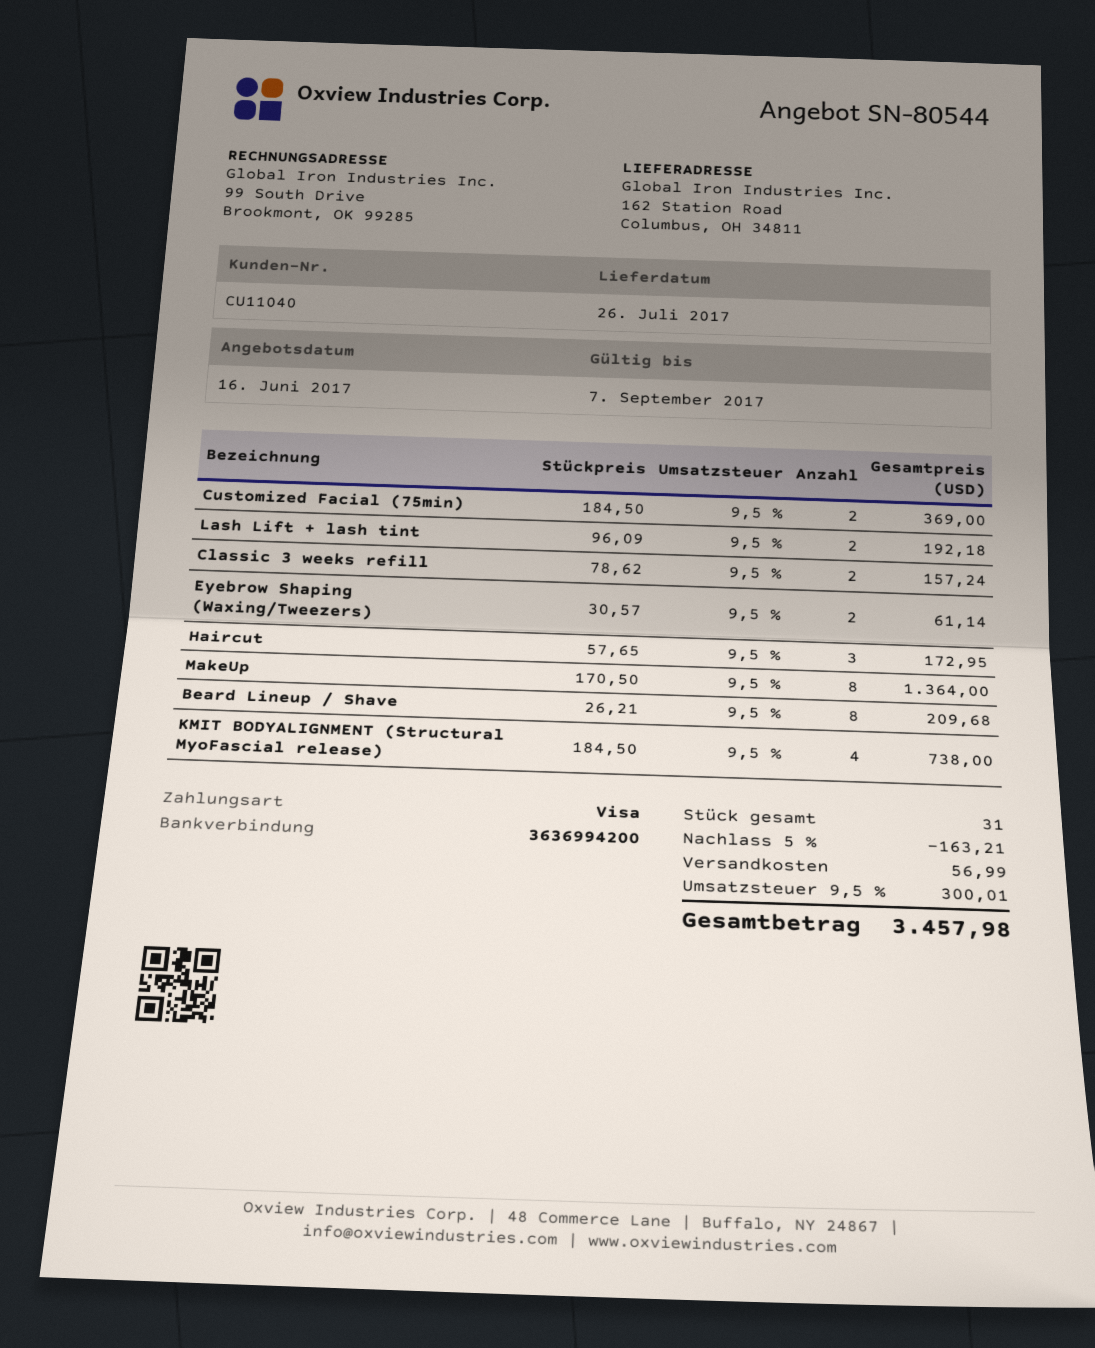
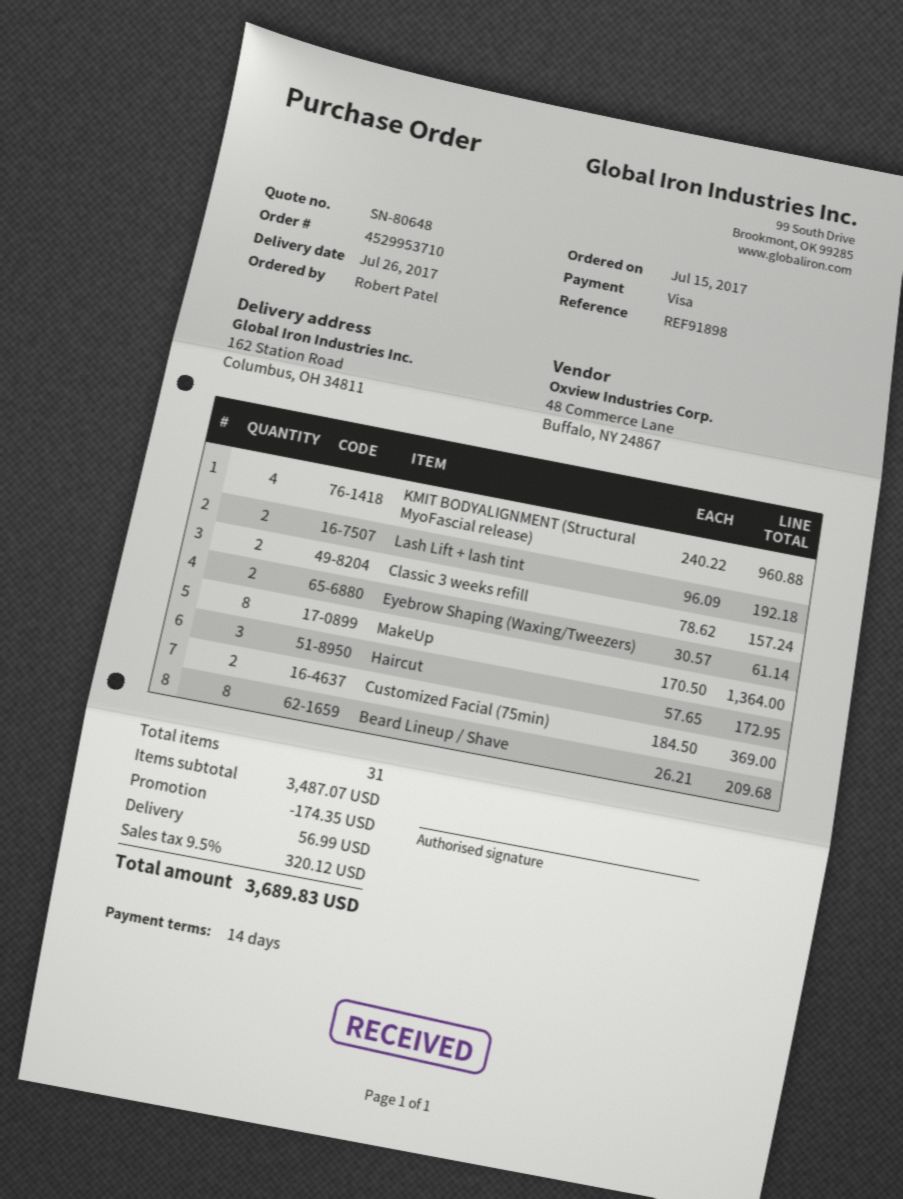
quote number: SN-80544 -> SN-80648
KMIT BODYALIGNMENT (Structural MyoFascial release): 4 x 184.50 = 738.00 -> 4 x 240.22 = 960.88
discount: 163.21 -> 174.35
tax: 9.5% = 300.01 -> 9.5% = 320.12
total: 3457.98 -> 3689.83

